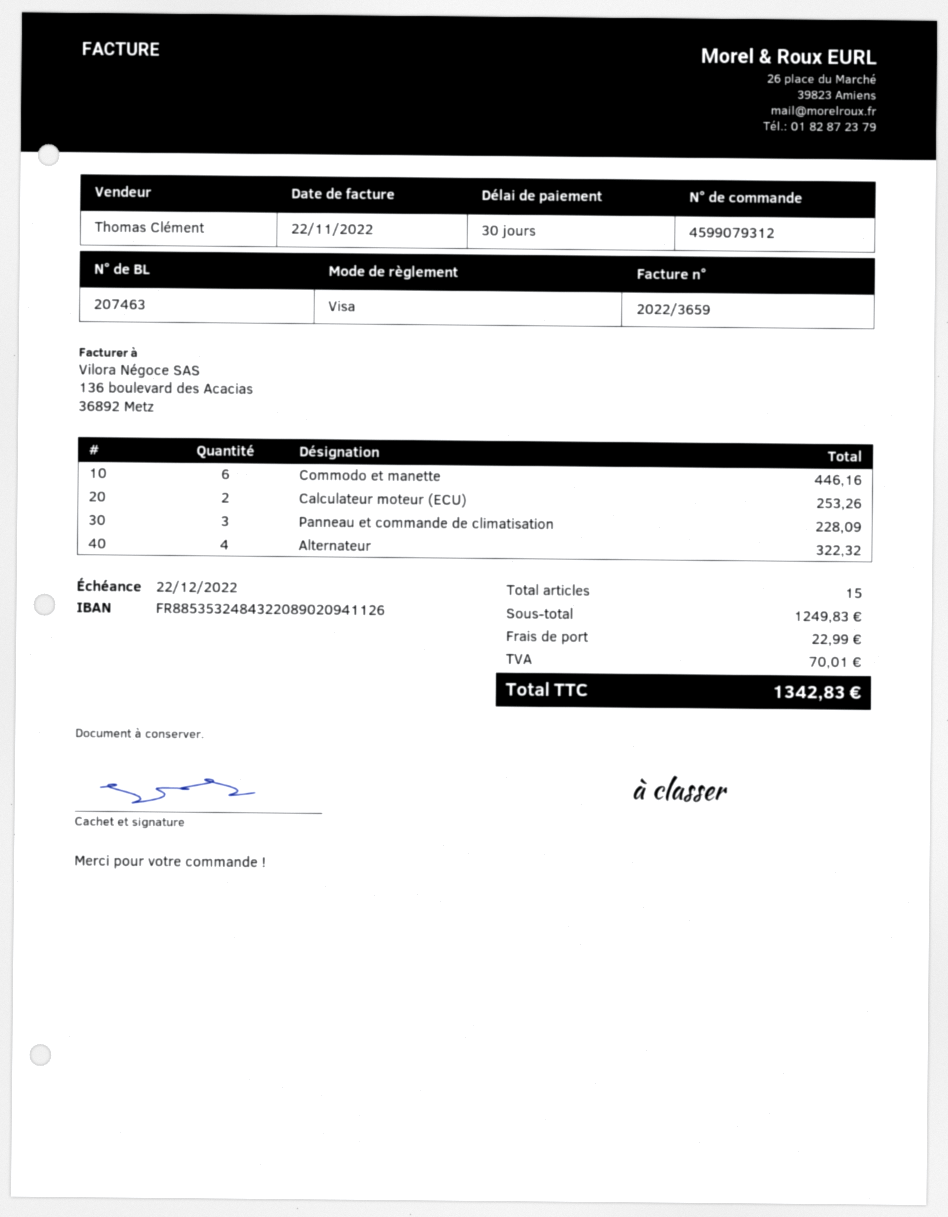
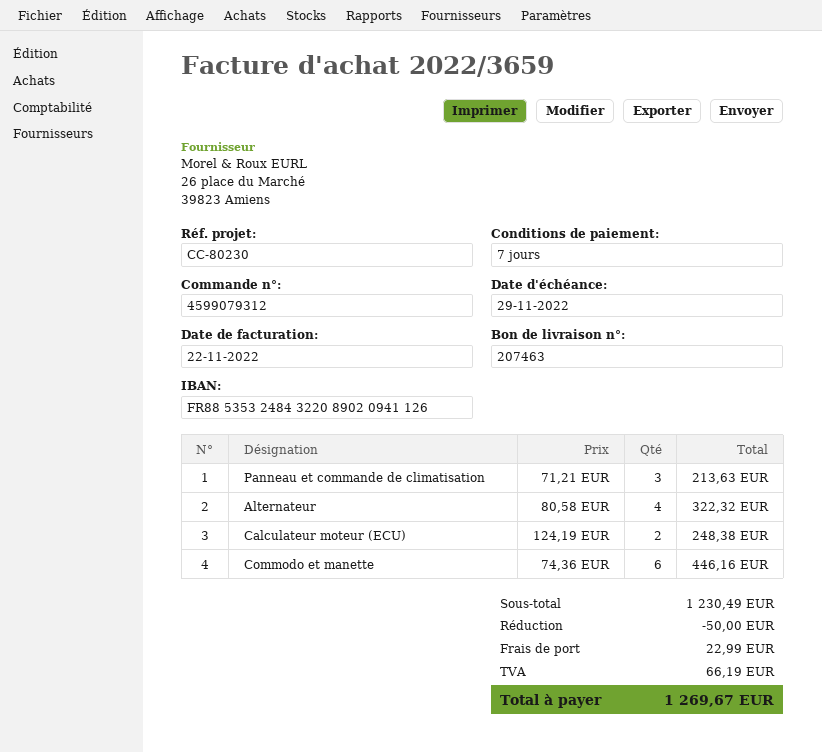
payment terms: 30 days -> 7 days
due date: 2022-12-22 -> 2022-11-29
Calculateur moteur (ECU): 2 for 253.26 -> 2 for 248.38
Panneau et commande de climatisation: 3 for 228.09 -> 3 for 213.63
subtotal: 1249.83 -> 1230.49
discount: none -> 50.00
tax: 70.01 -> 66.19
total: 1342.83 -> 1269.67

